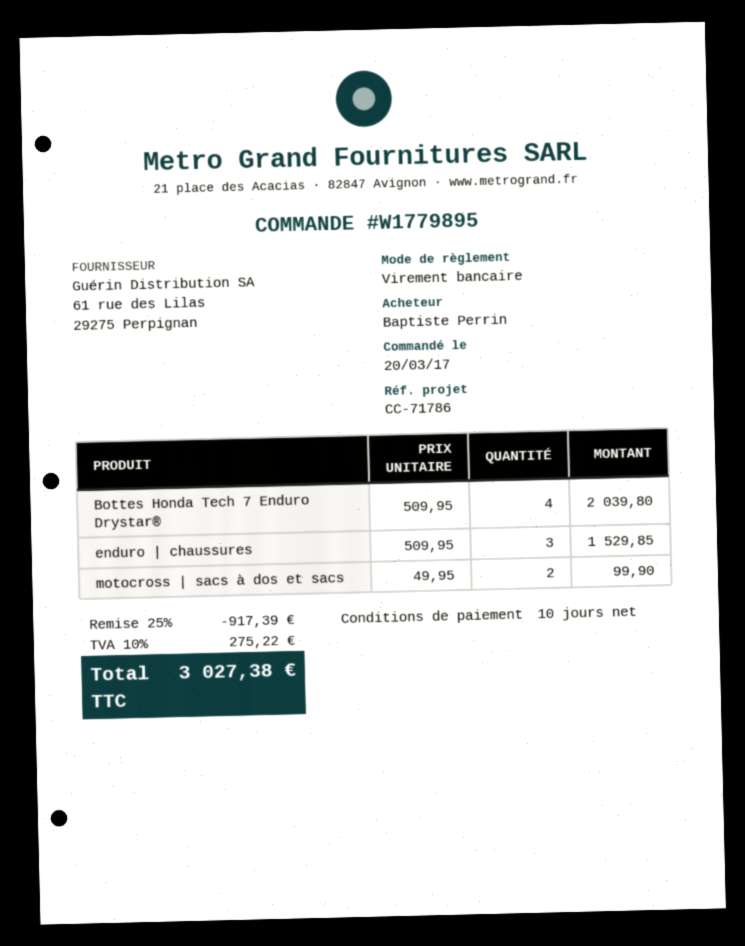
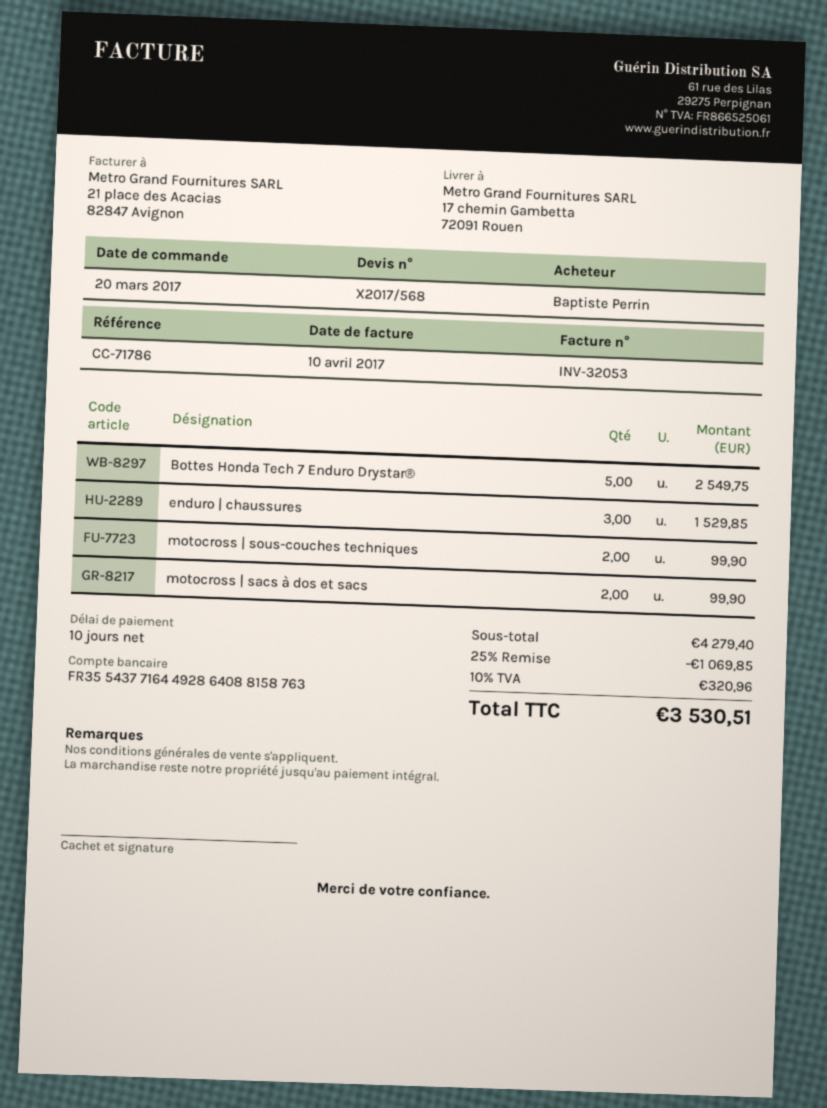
Bottes Honda Tech 7 Enduro Drystar®: 4 for 2039.80 -> 5 for 2549.75
motocross | sous-couches techniques: none -> 2 for 99.90
discount: 25% = 917.39 -> 25% = 1069.85
tax: 10% = 275.22 -> 10% = 320.96
total: 3027.38 -> 3530.51

